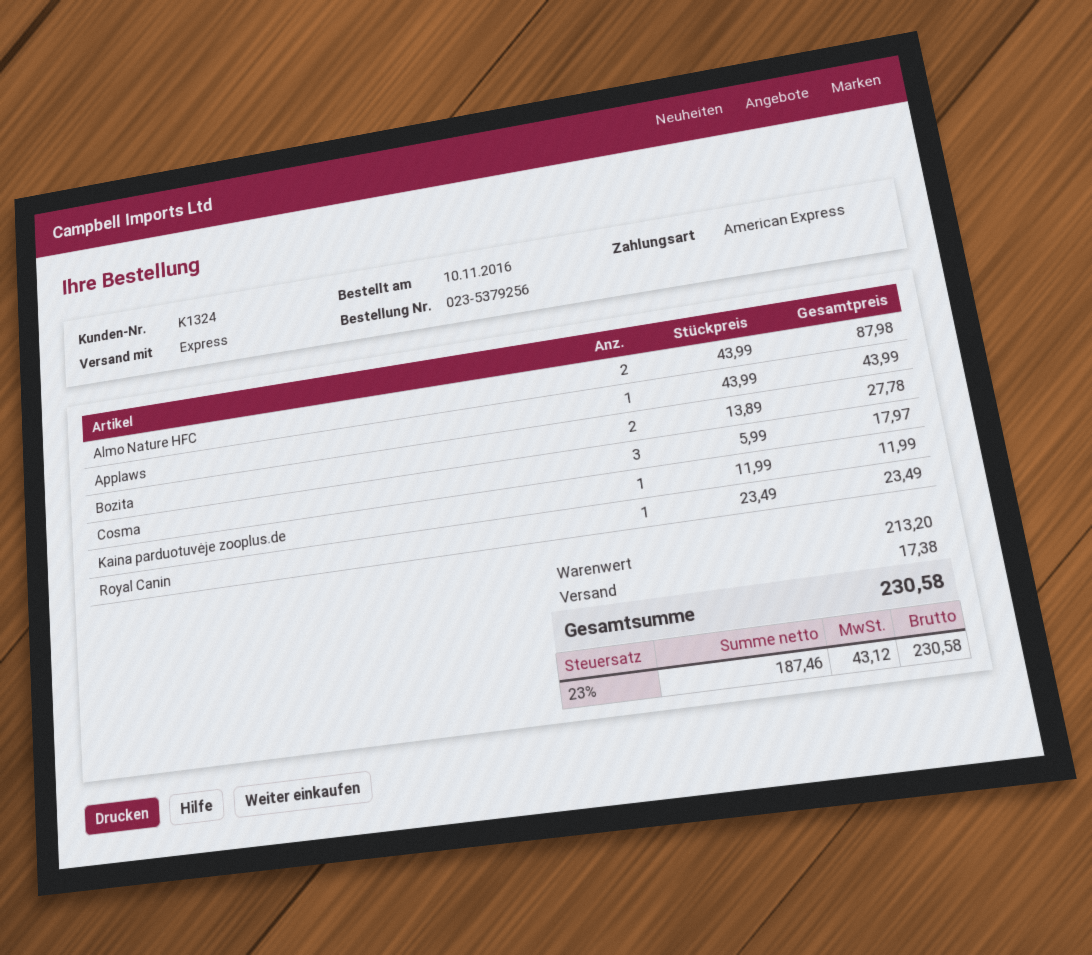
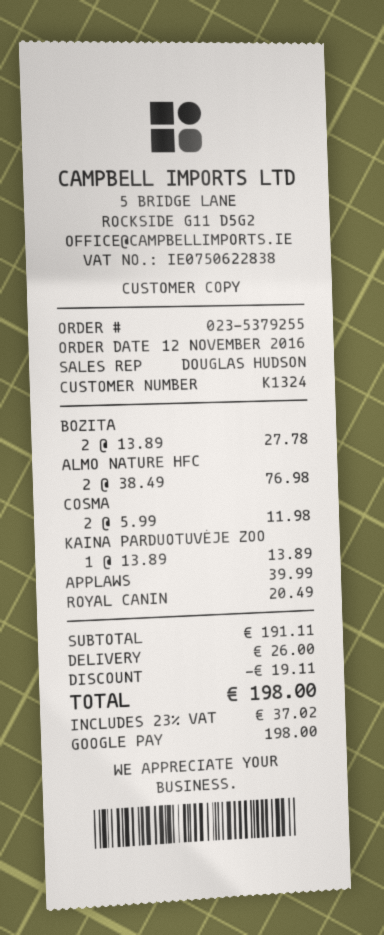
order number: 023-5379256 -> 023-5379255
order date: 2016-11-10 -> 2016-11-12
payment method: American Express -> Google Pay
Almo Nature HFC: 2 x 43.99 = 87.98 -> 2 x 38.49 = 76.98
Applaws: 1 x 43.99 = 43.99 -> 1 x 39.99 = 39.99
Cosma: 3 x 5.99 = 17.97 -> 2 x 5.99 = 11.98
Kaina parduotuvėje zooplus.de: 1 x 11.99 = 11.99 -> 1 x 13.89 = 13.89
Royal Canin: 1 x 23.49 = 23.49 -> 1 x 20.49 = 20.49
subtotal: 213.20 -> 191.11
discount: none -> 19.11
shipping: 17.38 -> 26.00
tax: 23% = 43.12 -> 23% = 37.02
total: 230.58 -> 198.00

